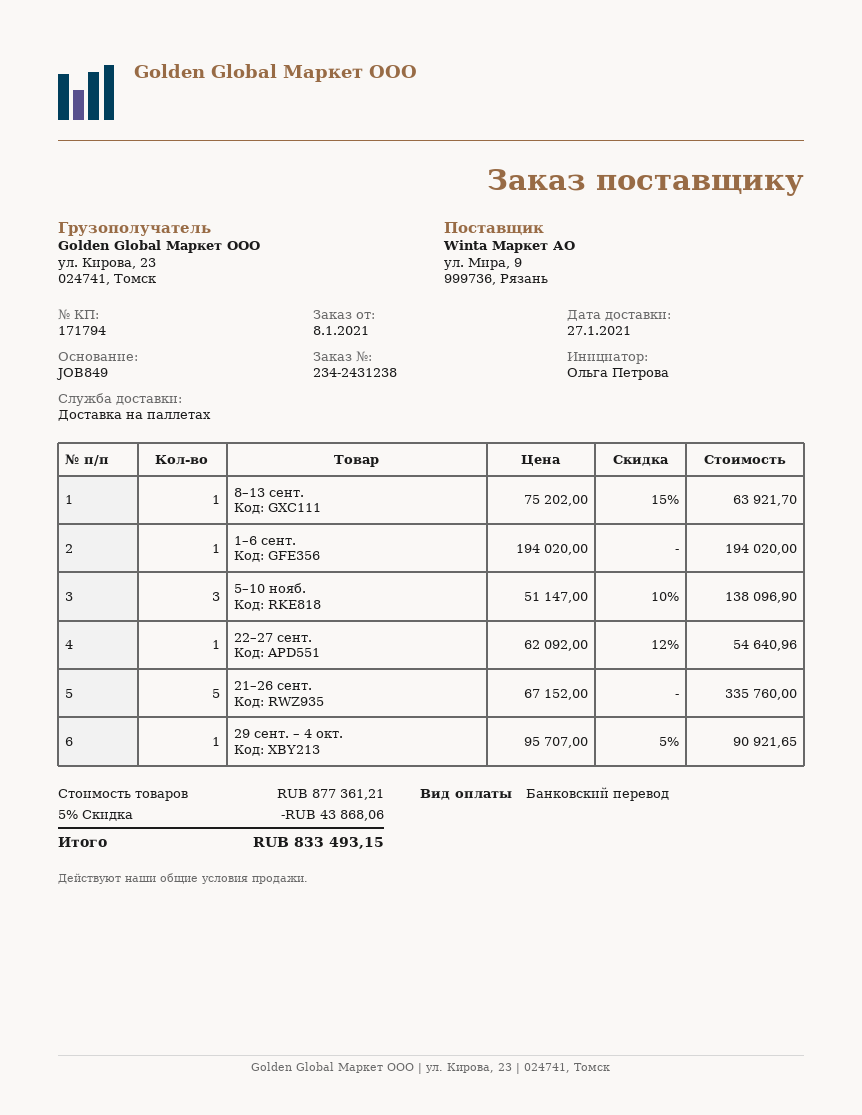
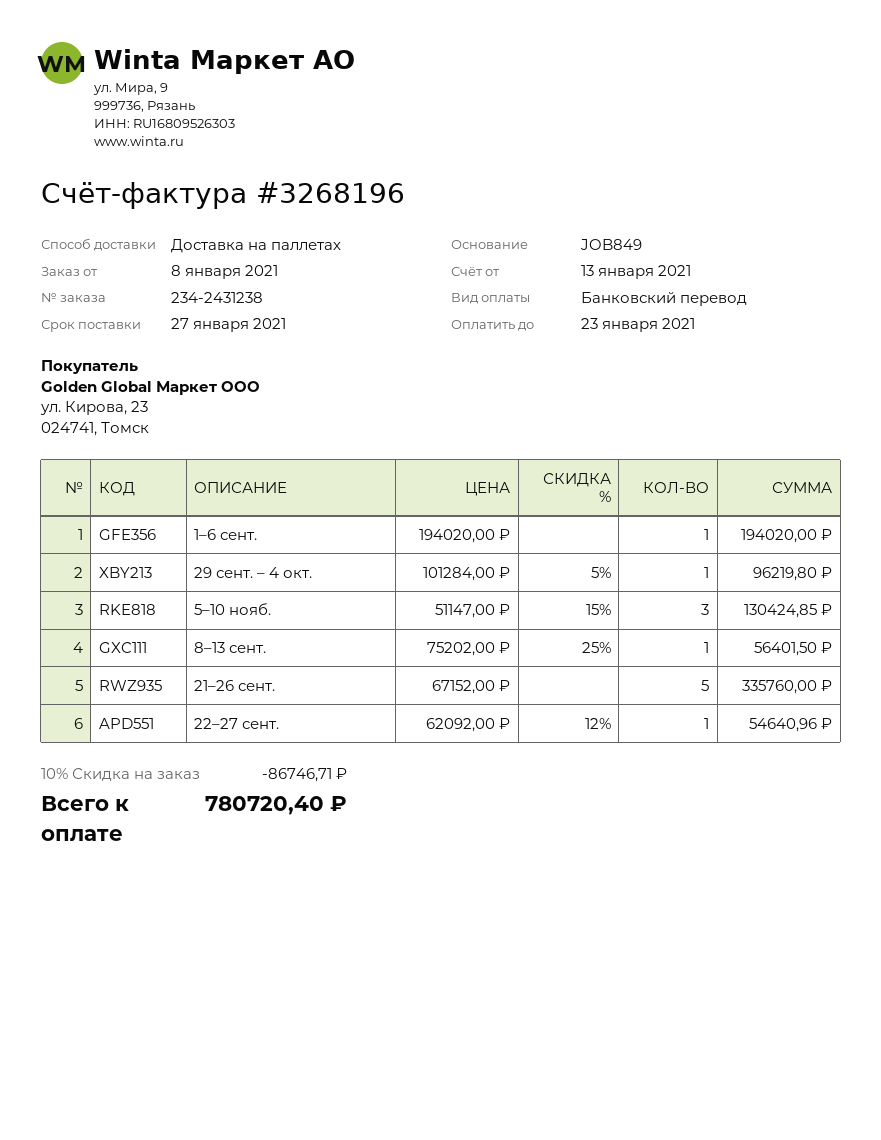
8–13 сент.: 1 x 75202.00 - 15% = 63921.70 -> 1 x 75202.00 - 25% = 56401.50
5–10 нояб.: 3 x 51147.00 - 10% = 138096.90 -> 3 x 51147.00 - 15% = 130424.85
29 сент. – 4 окт.: 1 x 95707.00 - 5% = 90921.65 -> 1 x 101284.00 - 5% = 96219.80
discount: 5% = 43868.06 -> 10% = 86746.71
total: 833493.15 -> 780720.40

